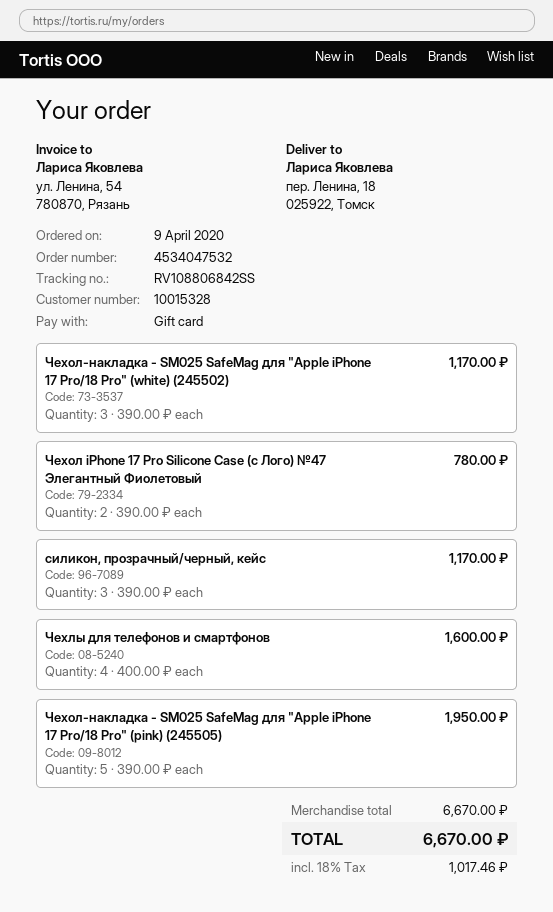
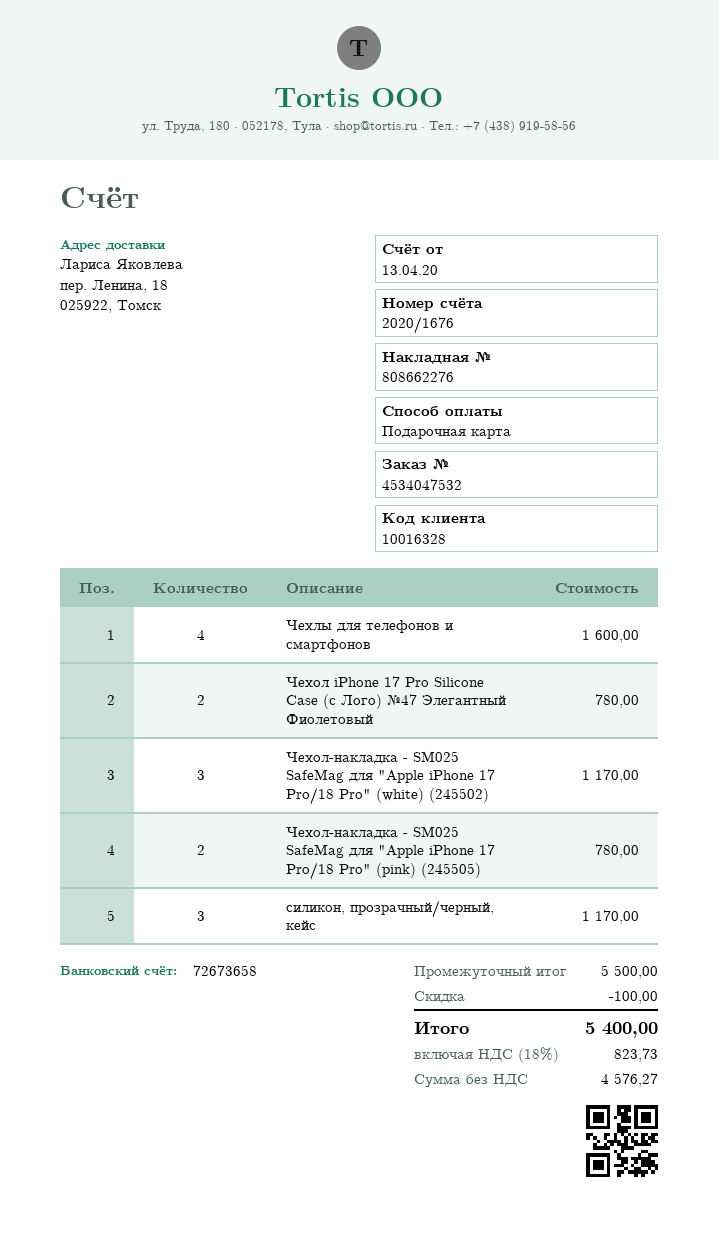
customer number: 10015328 -> 10016328
Чехол-накладка - SM025 SafeMag для "Apple iPhone 17 Pro/18 Pro" (pink) (245505): 5 for 1950.00 -> 2 for 780.00
subtotal: 6670.00 -> 5500.00
discount: none -> 100.00
tax: 18% = 1017.46 -> 18% = 823.73
total: 6670.00 -> 5400.00

